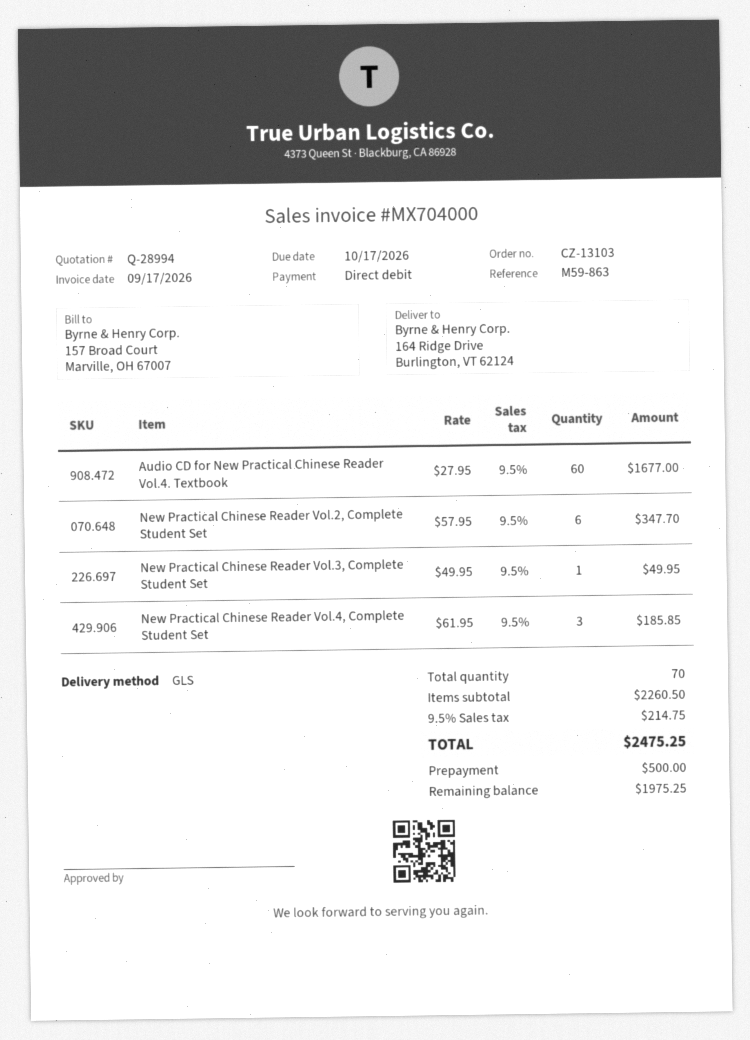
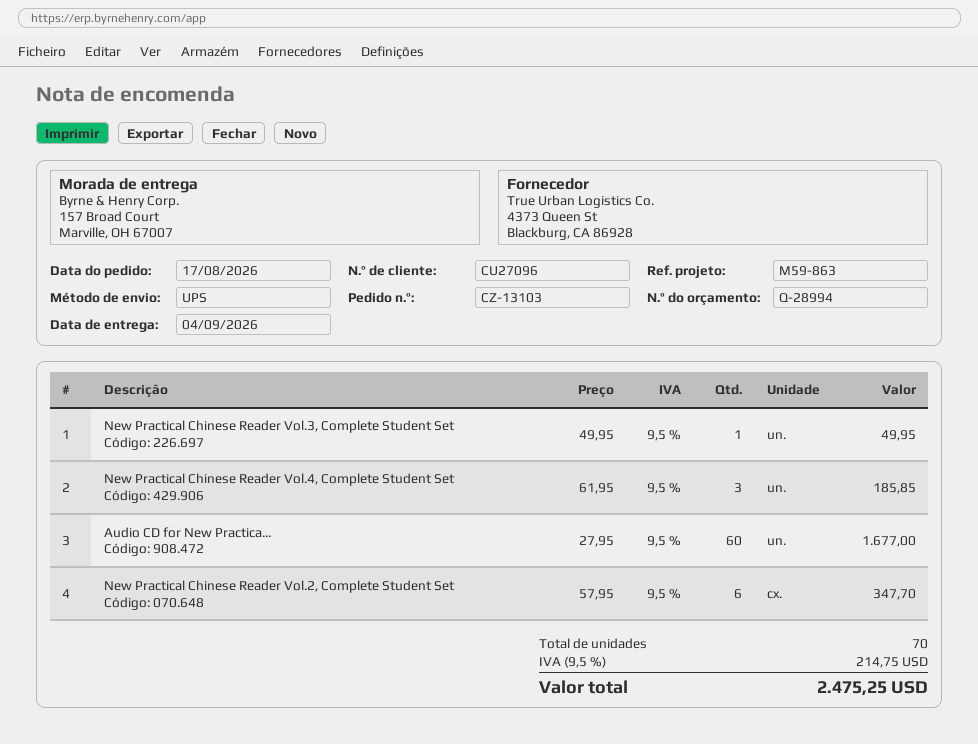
shipping method: GLS -> UPS
ship to: 164 Ridge Drive, Burlington, VT 62124 -> 157 Broad Court, Marville, OH 67007

